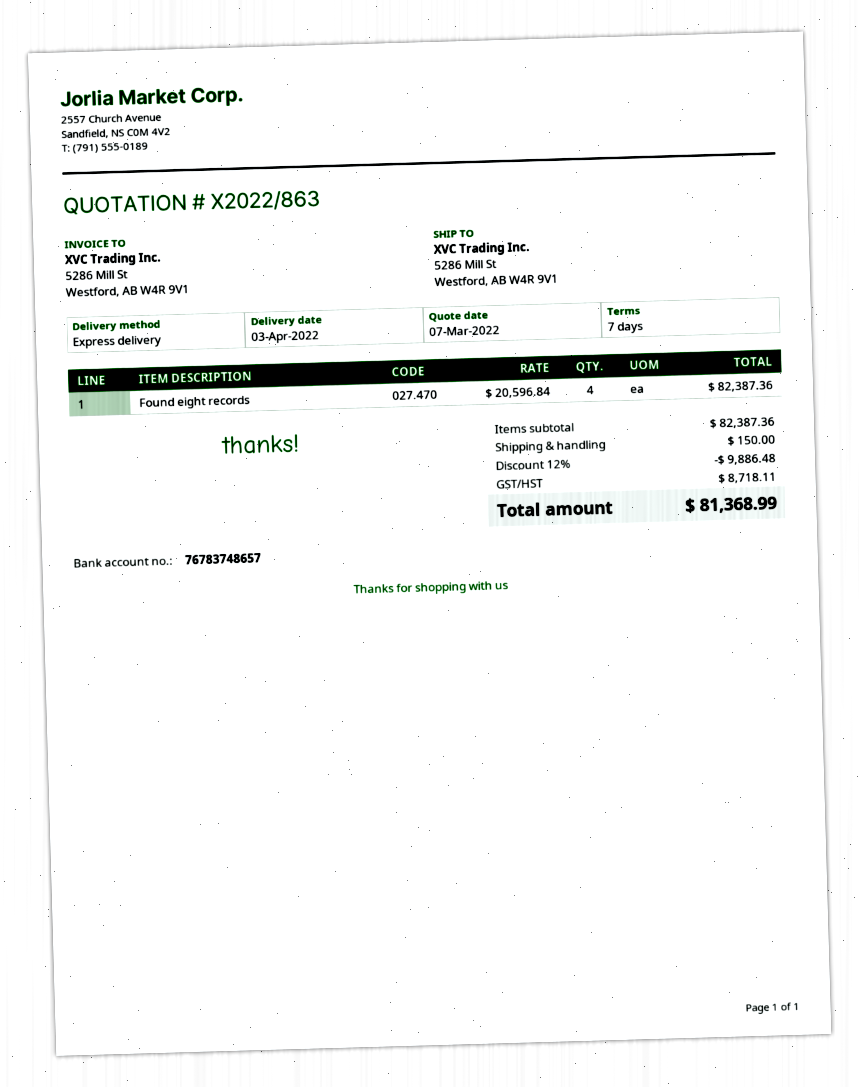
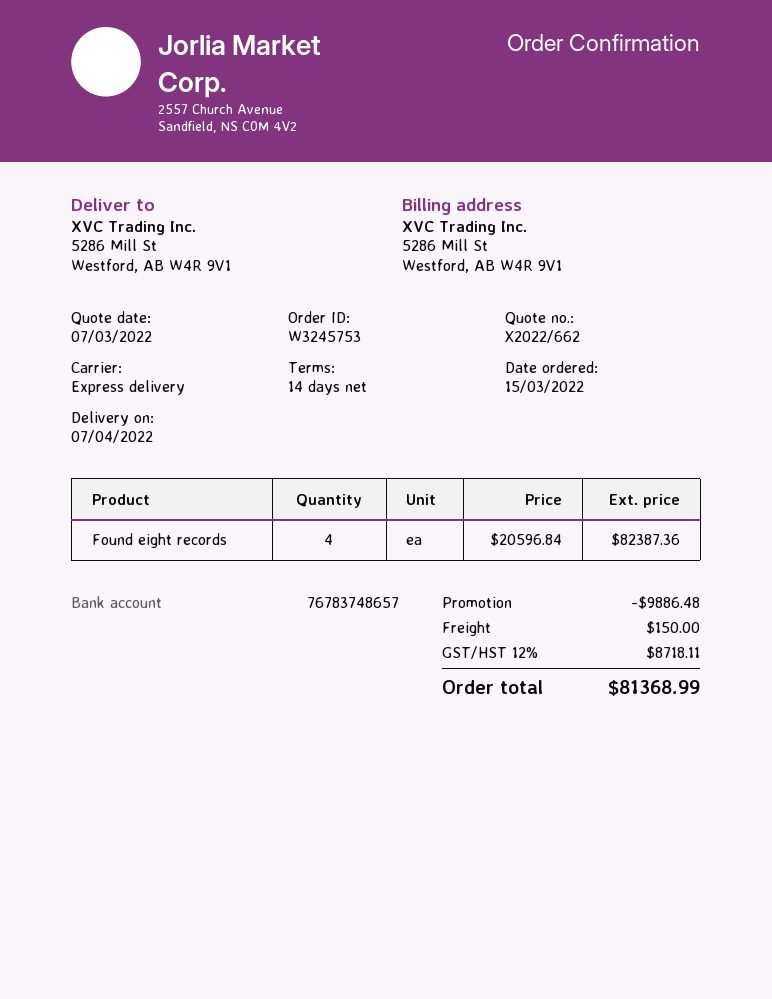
quote number: X2022/863 -> X2022/662
delivery date: 2022-04-03 -> 2022-04-07
payment terms: 7 days -> 14 days

